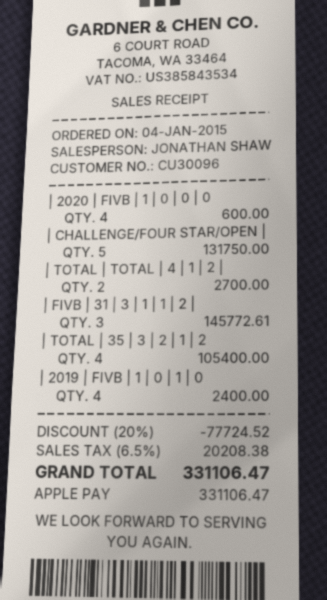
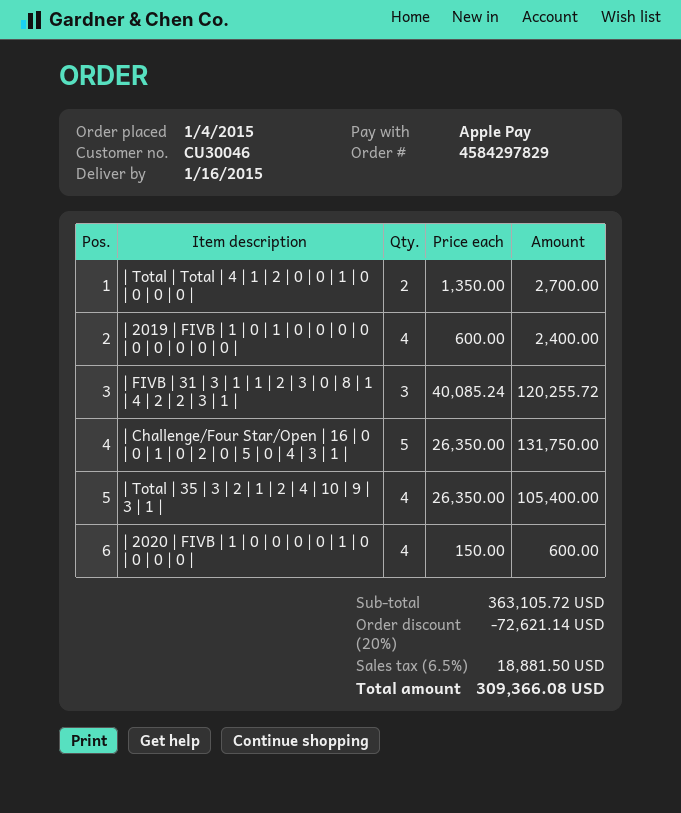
customer number: CU30096 -> CU30046
| FIVB | 31 | 3 | 1 | 1 | 2 |: 3 for 145772.61 -> 3 for 120255.72
discount: 20% = 77724.52 -> 20% = 72621.14
tax: 6.5% = 20208.38 -> 6.5% = 18881.50
total: 331106.47 -> 309366.08

